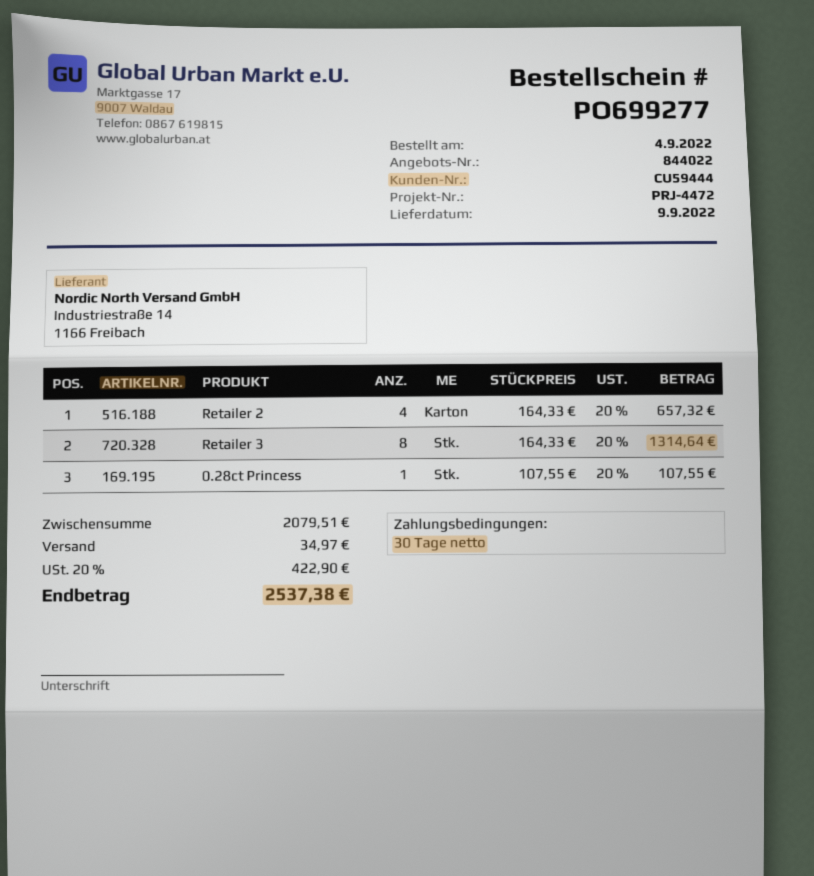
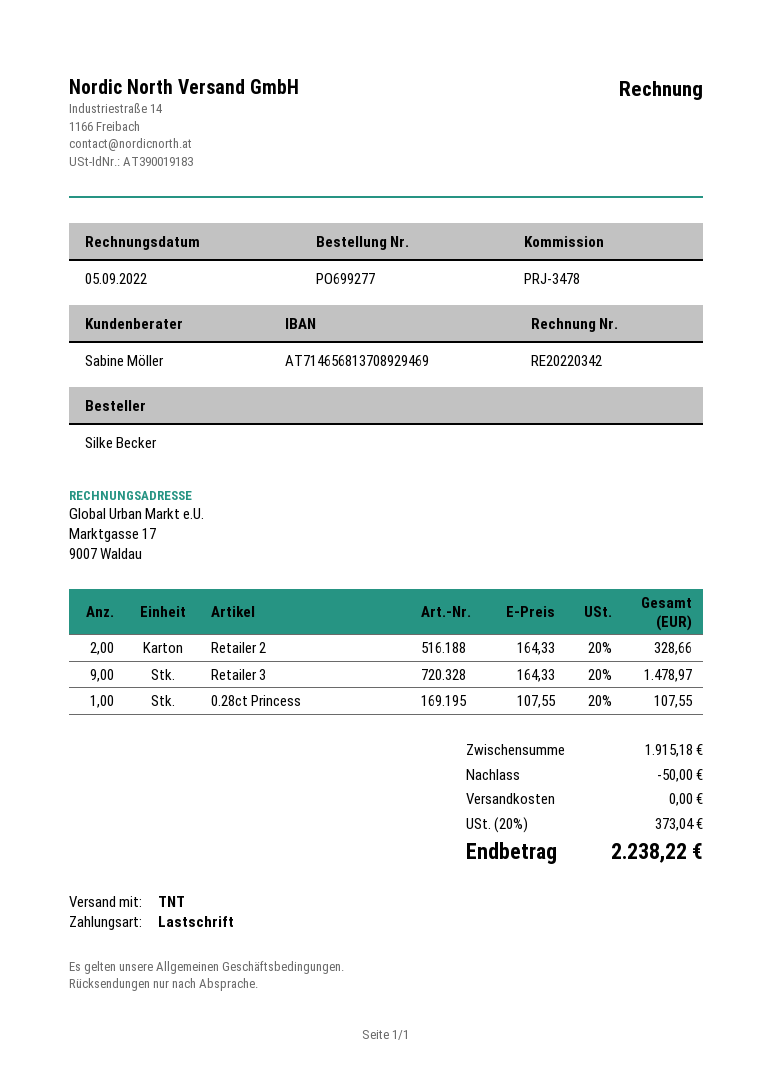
reference: PRJ-4472 -> PRJ-3478
Retailer 2: 4 x 164.33 = 657.32 -> 2 x 164.33 = 328.66
Retailer 3: 8 x 164.33 = 1314.64 -> 9 x 164.33 = 1478.97
subtotal: 2079.51 -> 1915.18
discount: none -> 50.00
shipping: 34.97 -> 0.00
tax: 20% = 422.90 -> 20% = 373.04
total: 2537.38 -> 2238.22

